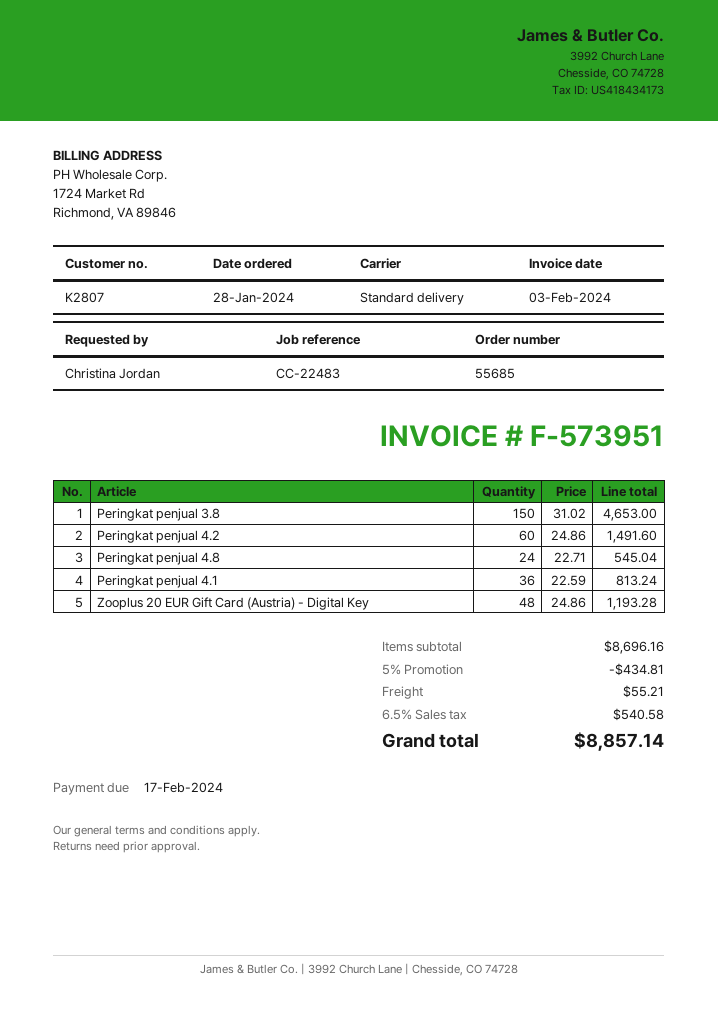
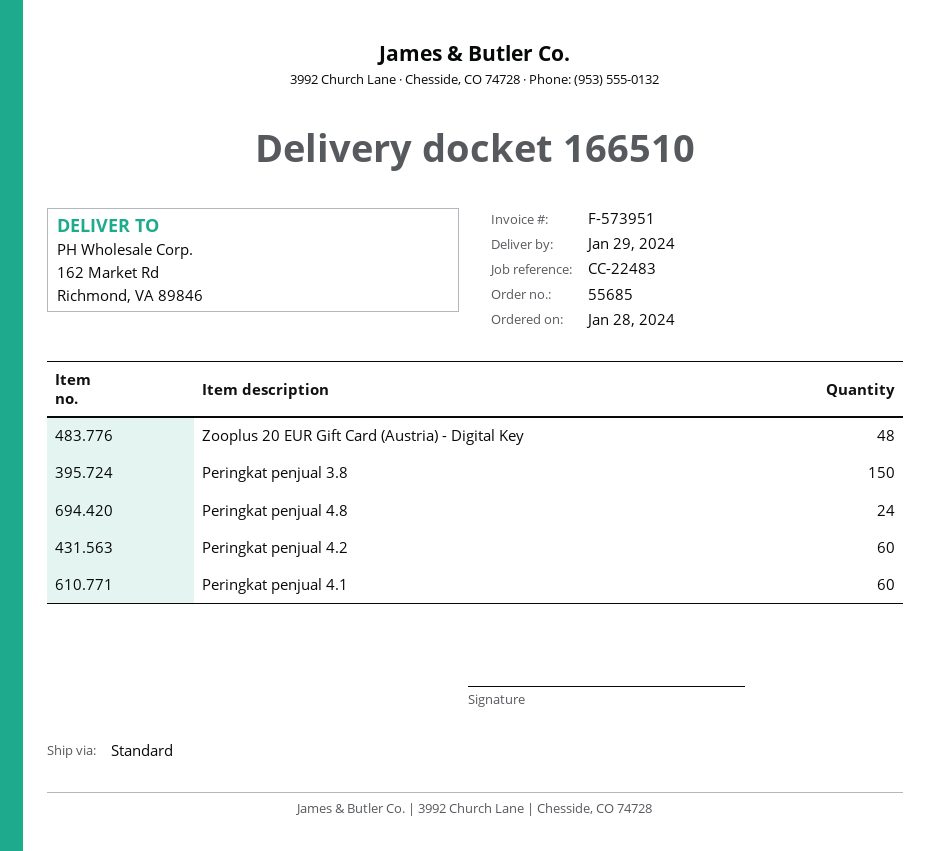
Peringkat penjual 4.1: 36 -> 60

